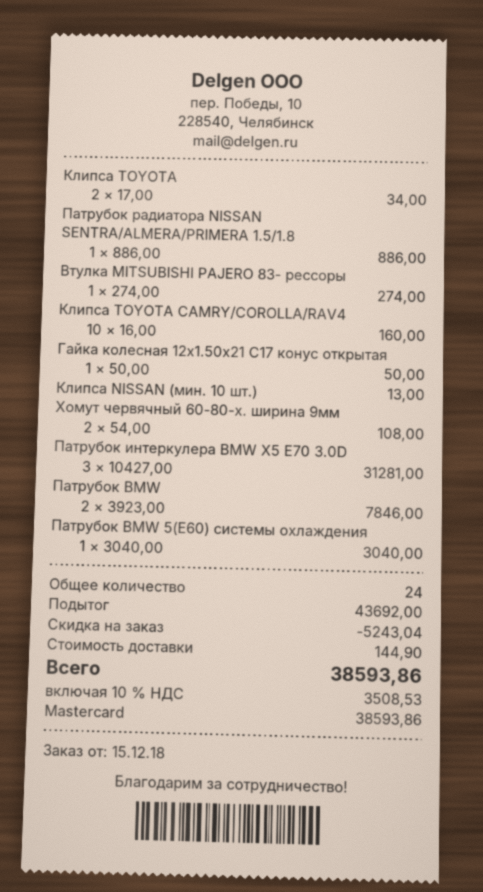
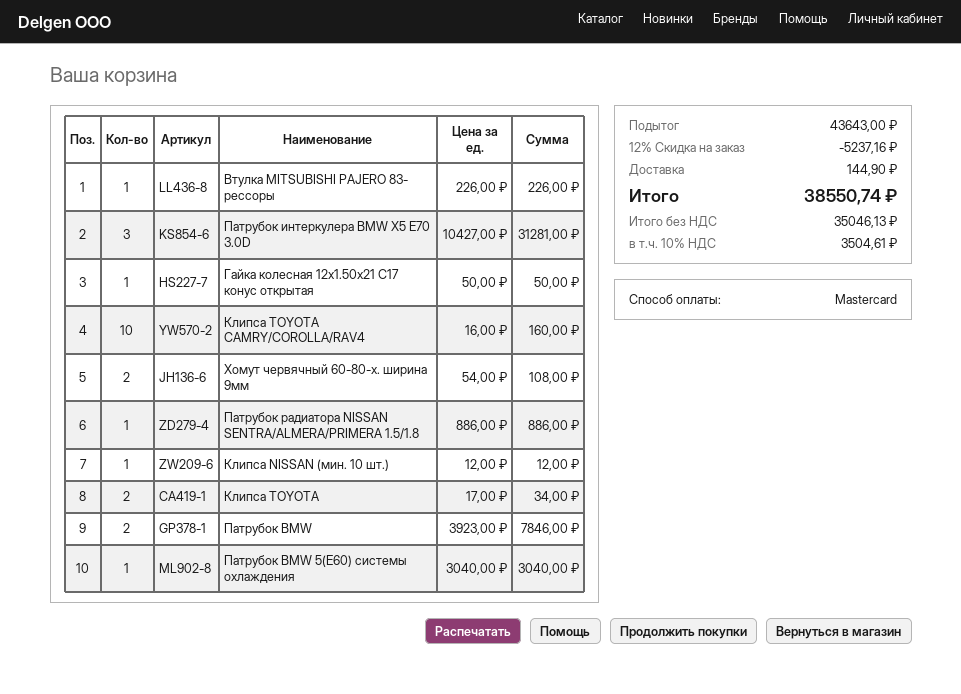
Втулка MITSUBISHI PAJERO 83- рессоры: 1 x 274.00 = 274.00 -> 1 x 226.00 = 226.00
Клипса NISSAN (мин. 10 шт.): 1 x 13.00 = 13.00 -> 1 x 12.00 = 12.00
subtotal: 43692.00 -> 43643.00
discount: 5243.04 -> 5237.16
tax: 10% = 3508.53 -> 10% = 3504.61
total: 38593.86 -> 38550.74

